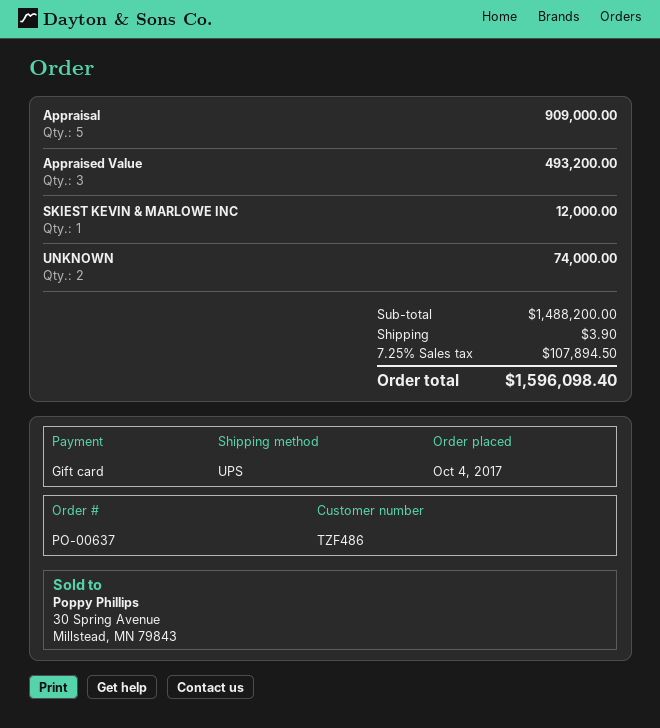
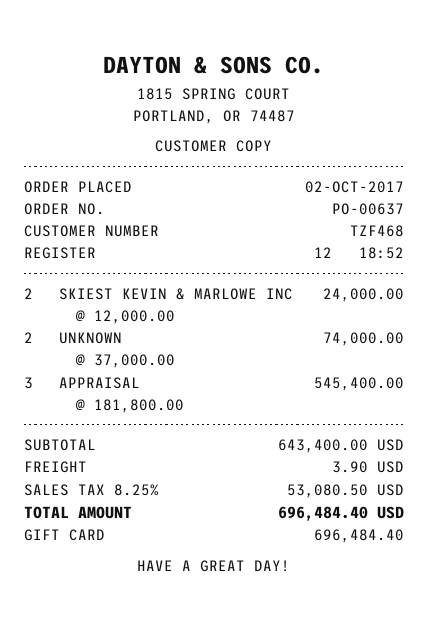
order date: 2017-10-04 -> 2017-10-02
customer number: TZF486 -> TZF468
Appraisal: 5 for 909000.00 -> 3 for 545400.00
Appraised Value: 3 for 493200.00 -> none
SKIEST KEVIN & MARLOWE INC: 1 for 12000.00 -> 2 for 24000.00
subtotal: 1488200.00 -> 643400.00
tax: 7.25% = 107894.50 -> 8.25% = 53080.50
total: 1596098.40 -> 696484.40

